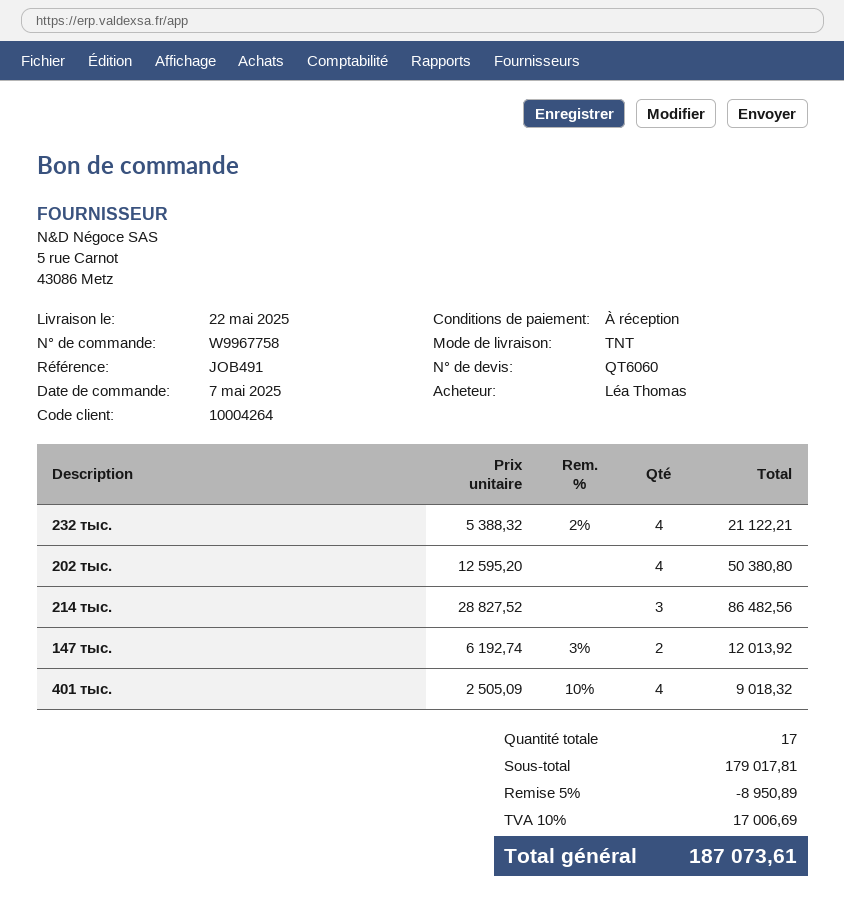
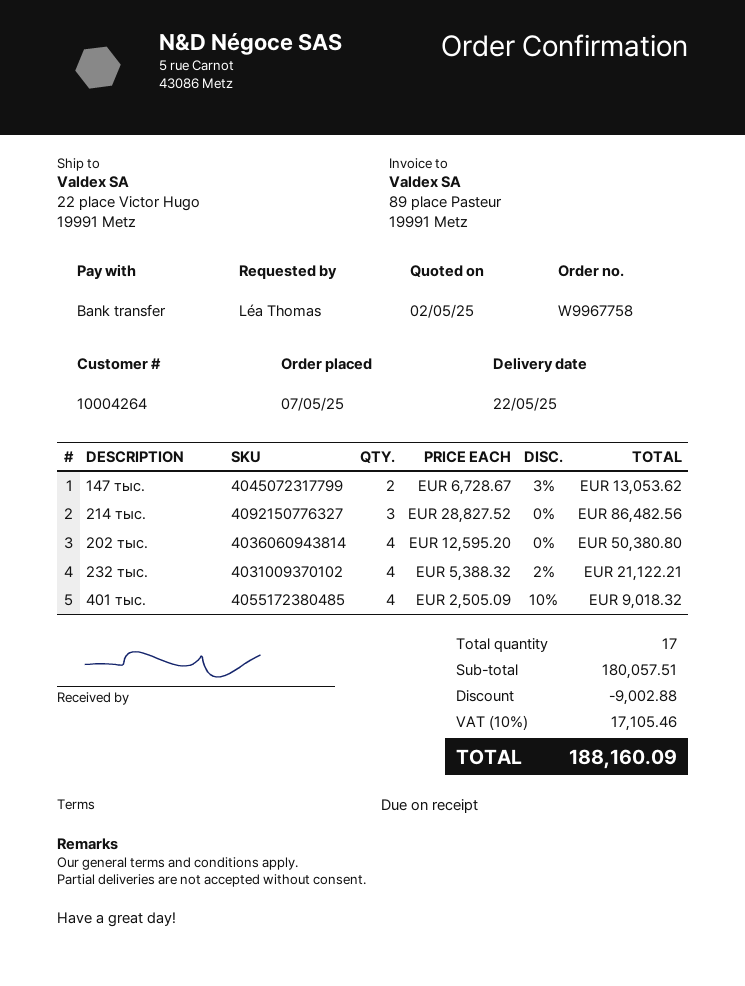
147 тыс.: 2 x 6192.74 - 3% = 12013.92 -> 2 x 6728.67 - 3% = 13053.62
subtotal: 179017.81 -> 180057.51
discount: 8950.89 -> 9002.88
tax: 10% = 17006.69 -> 10% = 17105.46
total: 187073.61 -> 188160.09

